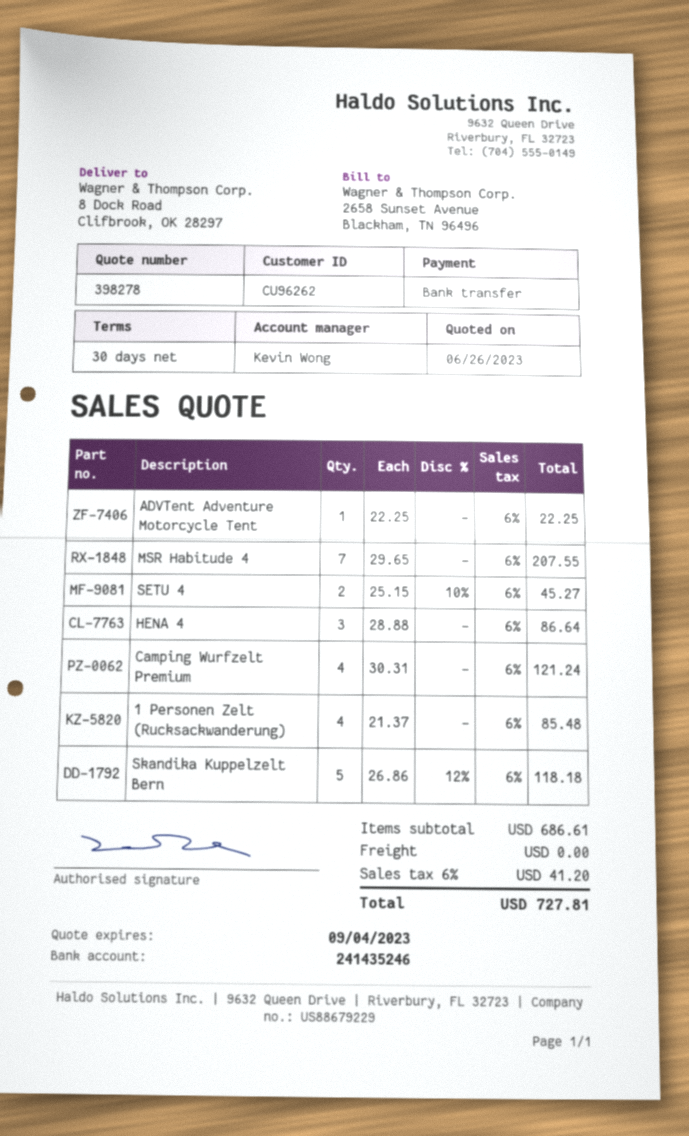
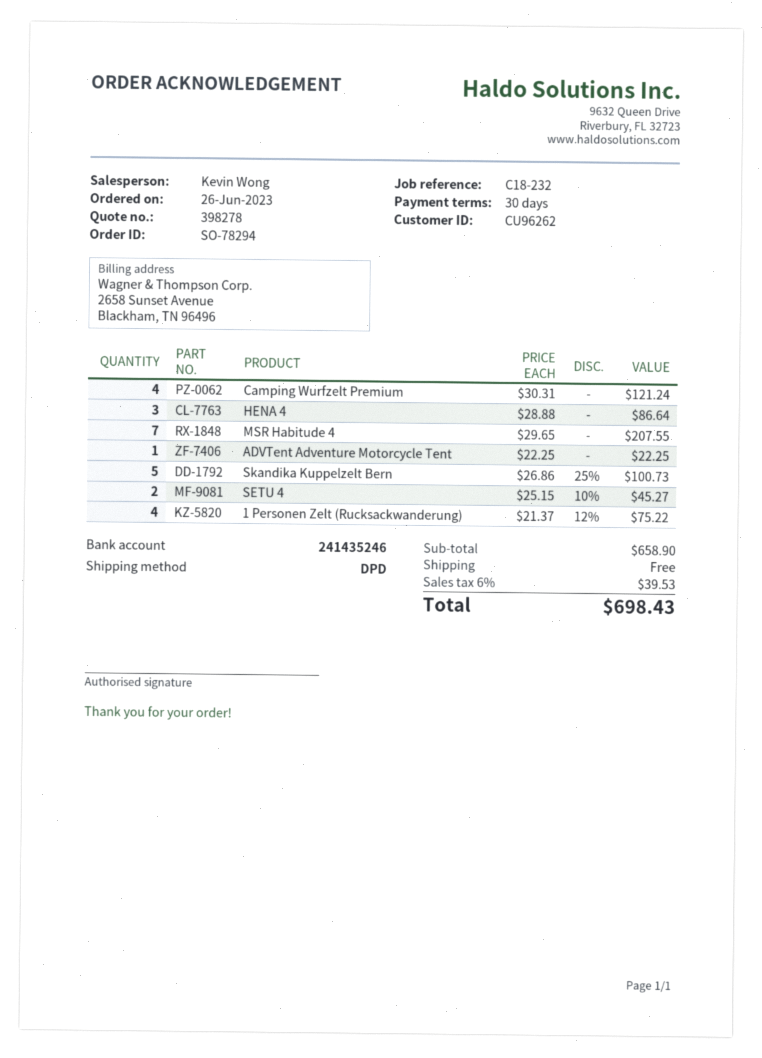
1 Personen Zelt (Rucksackwanderung): 4 x 21.37 = 85.48 -> 4 x 21.37 - 12% = 75.22
Skandika Kuppelzelt Bern: 5 x 26.86 - 12% = 118.18 -> 5 x 26.86 - 25% = 100.73
subtotal: 686.61 -> 658.90
tax: 6% = 41.20 -> 6% = 39.53
total: 727.81 -> 698.43

